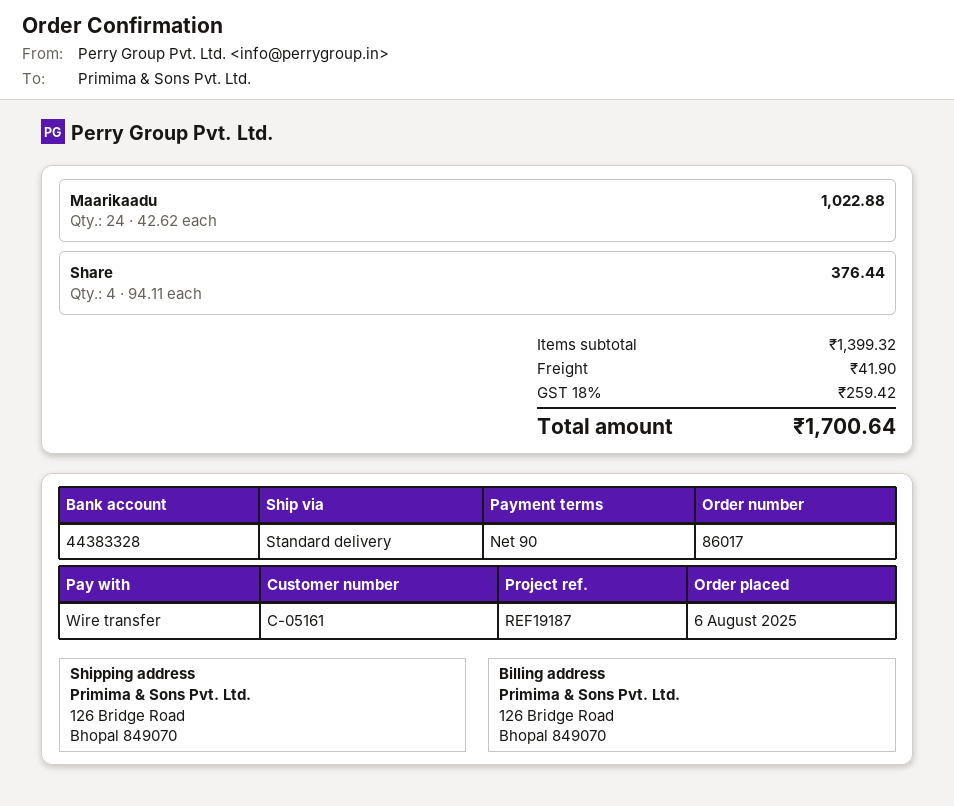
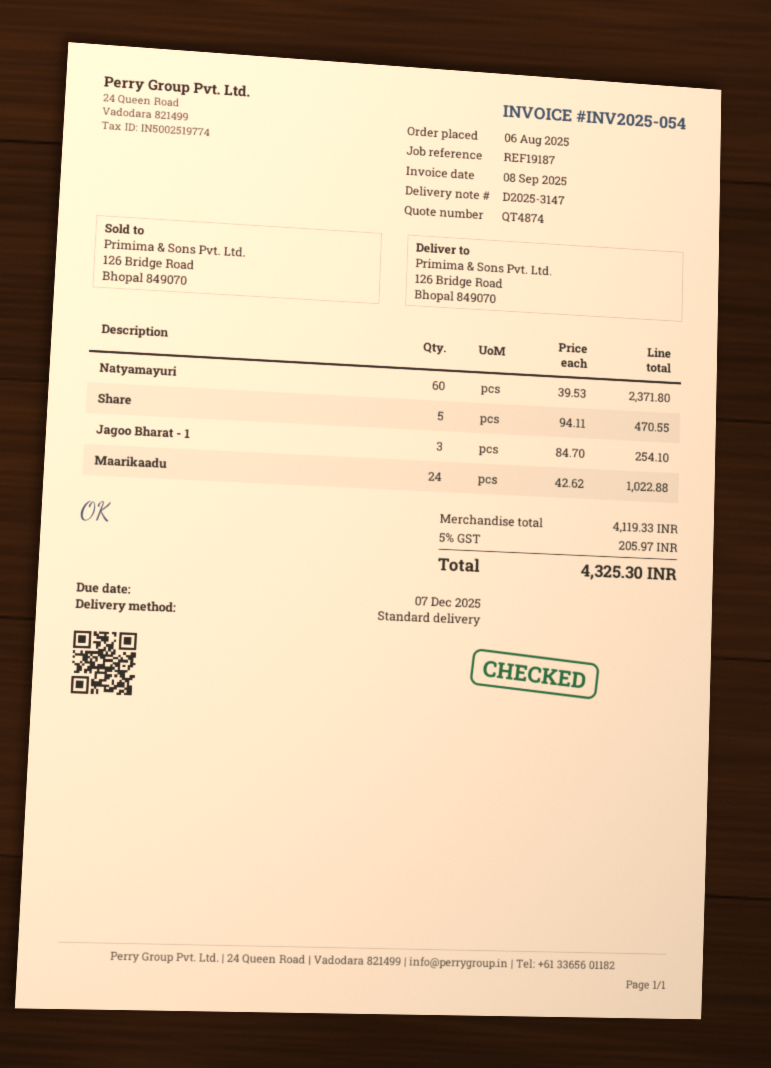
Share: 4 x 94.11 = 376.44 -> 5 x 94.11 = 470.55
Natyamayuri: none -> 60 x 39.53 = 2371.80
Jagoo Bharat - 1: none -> 3 x 84.70 = 254.10
subtotal: 1399.32 -> 4119.33
shipping: 41.90 -> none
tax: 18% = 259.42 -> 5% = 205.97
total: 1700.64 -> 4325.30

